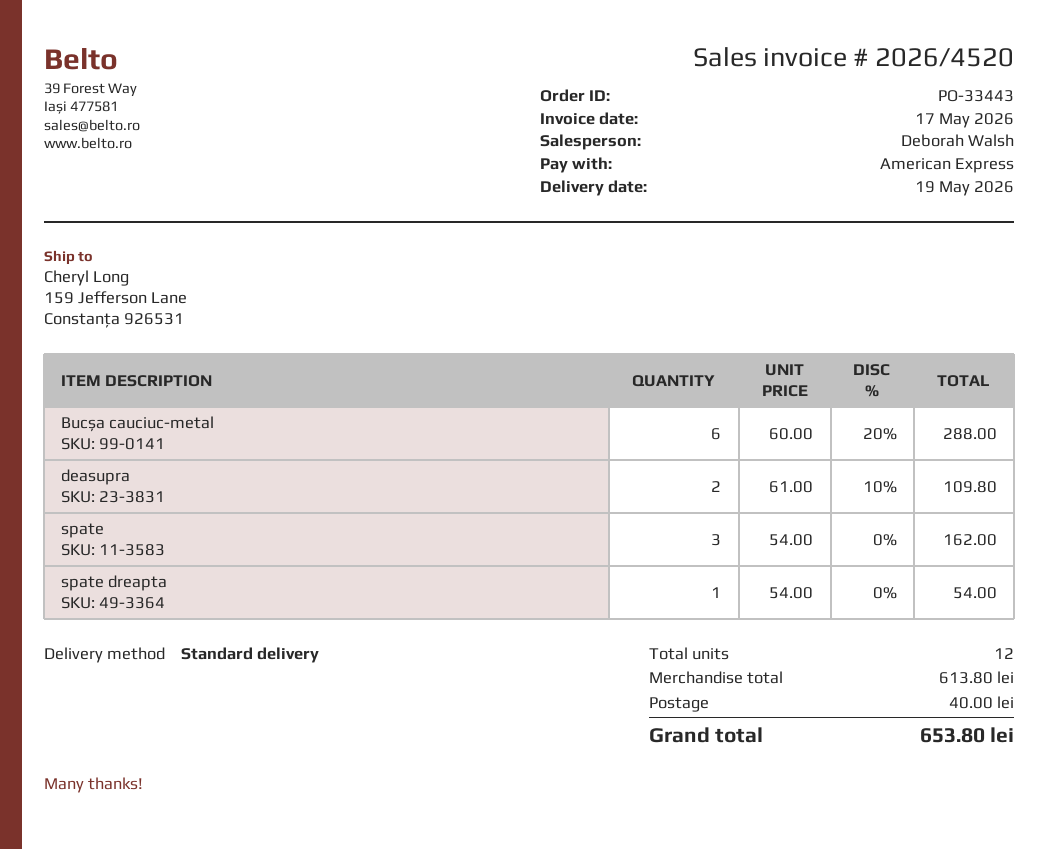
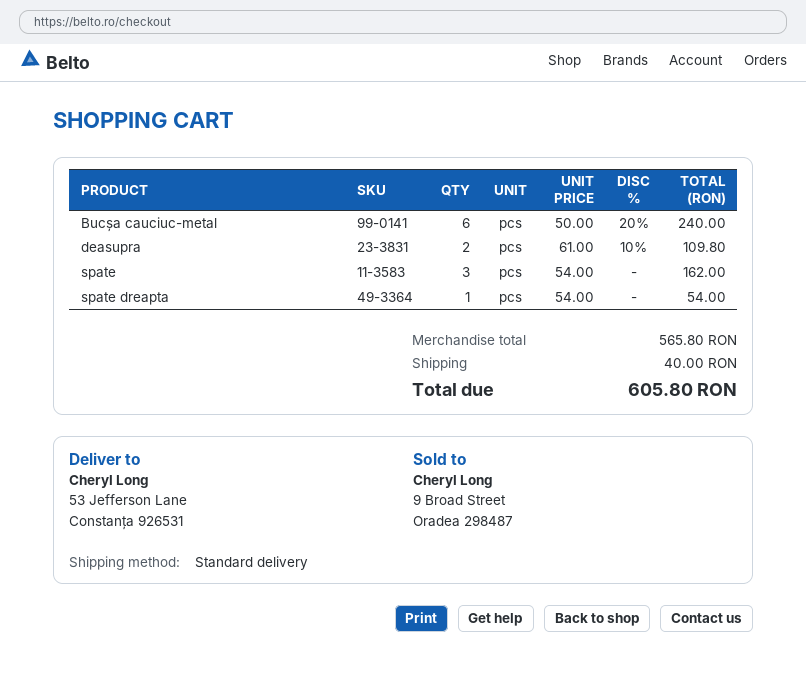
ship to: 159 Jefferson Lane, Constanța 926531 -> 53 Jefferson Lane, Constanța 926531
Bucșa cauciuc-metal: 6 x 60.00 - 20% = 288.00 -> 6 x 50.00 - 20% = 240.00
subtotal: 613.80 -> 565.80
total: 653.80 -> 605.80

